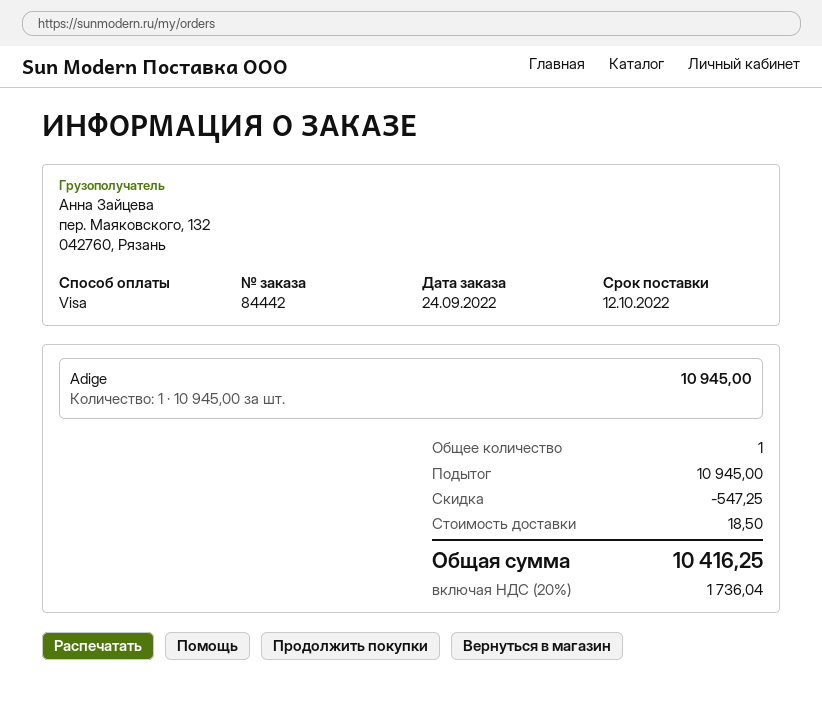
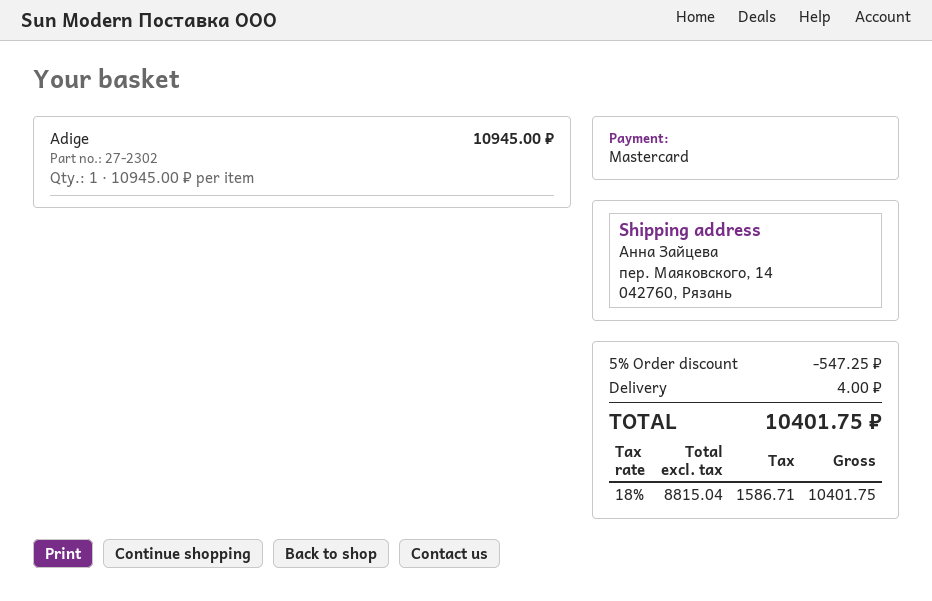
payment method: Visa -> Mastercard
ship to: пер. Маяковского, 132, 042760, Рязань -> пер. Маяковского, 14, 042760, Рязань
shipping: 18.50 -> 4.00
tax: 20% = 1736.04 -> 18% = 1586.71
total: 10416.25 -> 10401.75

